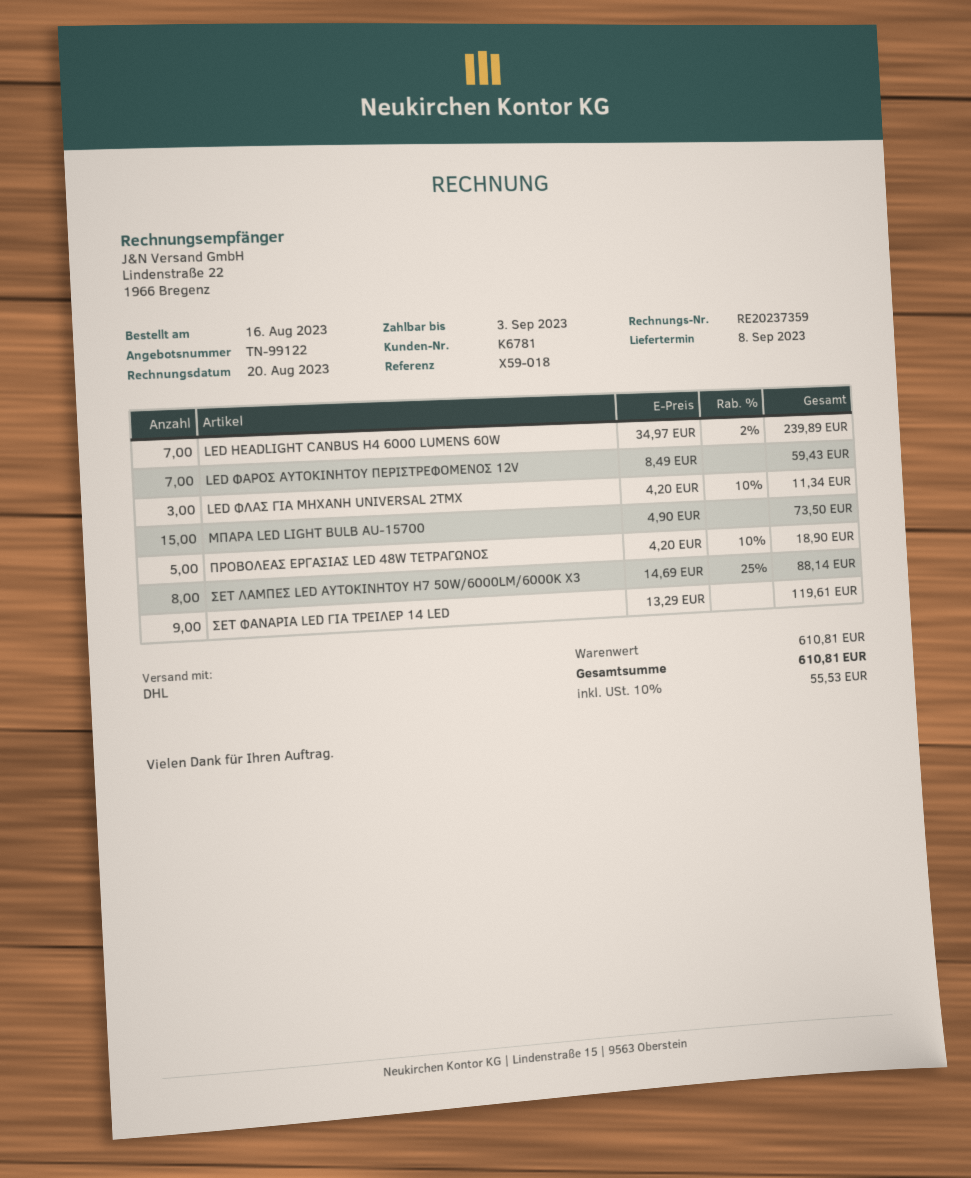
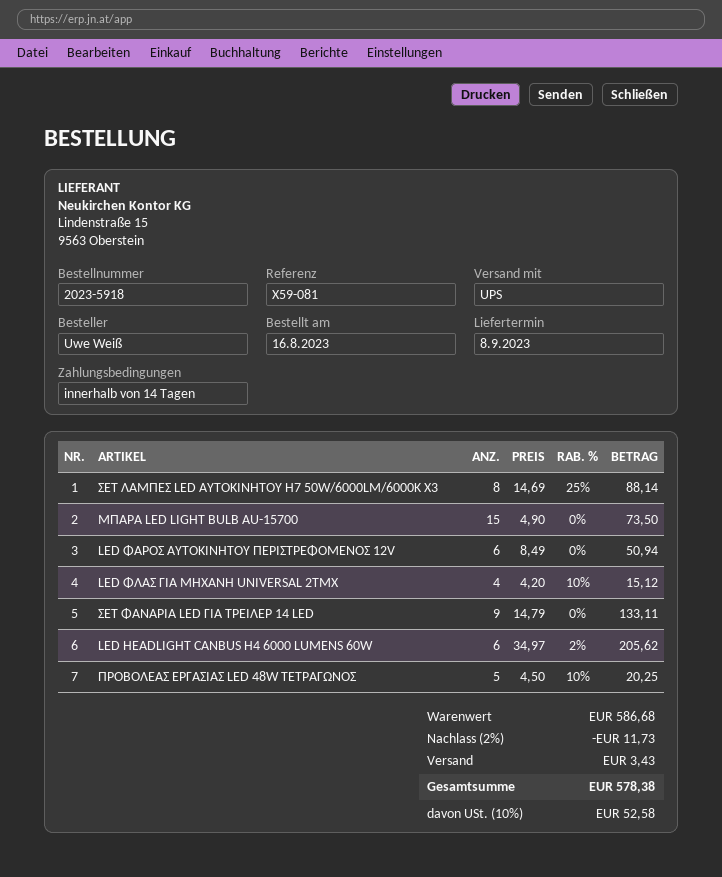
reference: X59-018 -> X59-081
shipping method: DHL -> UPS
LED HEADLIGHT CANBUS H4 6000 LUMENS 60W: 7 x 34.97 - 2% = 239.89 -> 6 x 34.97 - 2% = 205.62
LED ΦΑΡΟΣ ΑΥΤΟΚΙΝΗΤΟΥ ΠΕΡΙΣΤΡΕΦΟΜΕΝΟΣ 12V: 7 x 8.49 = 59.43 -> 6 x 8.49 = 50.94
LED ΦΛΑΣ ΓΙΑ ΜΗΧΑΝΗ UNIVERSAL 2ΤΜΧ: 3 x 4.20 - 10% = 11.34 -> 4 x 4.20 - 10% = 15.12
ΠΡΟΒΟΛΕΑΣ ΕΡΓΑΣΙΑΣ LED 48W ΤΕΤΡΑΓΩΝΟΣ: 5 x 4.20 - 10% = 18.90 -> 5 x 4.50 - 10% = 20.25
ΣΕΤ ΦΑΝΑΡΙΑ LED ΓΙΑ ΤΡΕΙΛΕΡ 14 LED: 9 x 13.29 = 119.61 -> 9 x 14.79 = 133.11
subtotal: 610.81 -> 586.68
discount: none -> 2% = 11.73
shipping: none -> 3.43
tax: 10% = 55.53 -> 10% = 52.58
total: 610.81 -> 578.38

